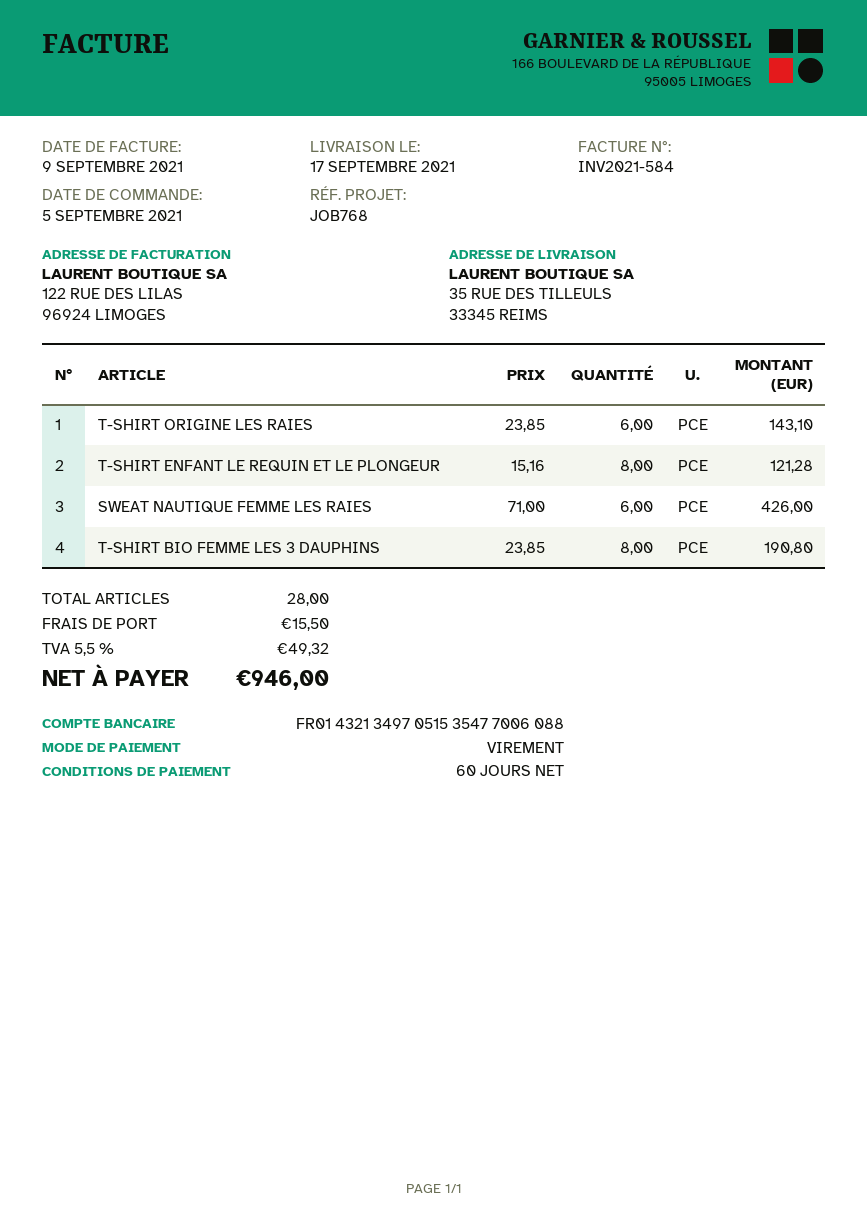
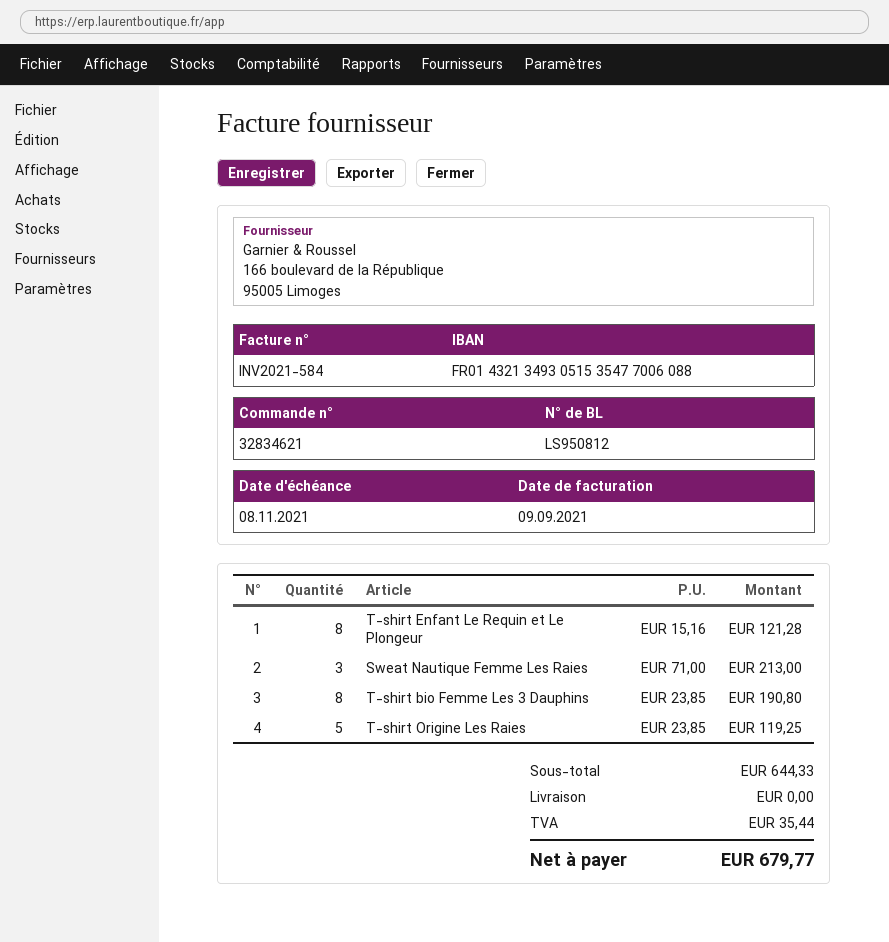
bank account: FR0143213497051535477006088 -> FR0143213493051535477006088
T-SHIRT ORIGINE LES RAIES: 6 x 23.85 = 143.10 -> 5 x 23.85 = 119.25
SWEAT NAUTIQUE FEMME LES RAIES: 6 x 71.00 = 426.00 -> 3 x 71.00 = 213.00
shipping: 15.50 -> 0.00
tax: 49.32 -> 35.44
total: 946.00 -> 679.77

